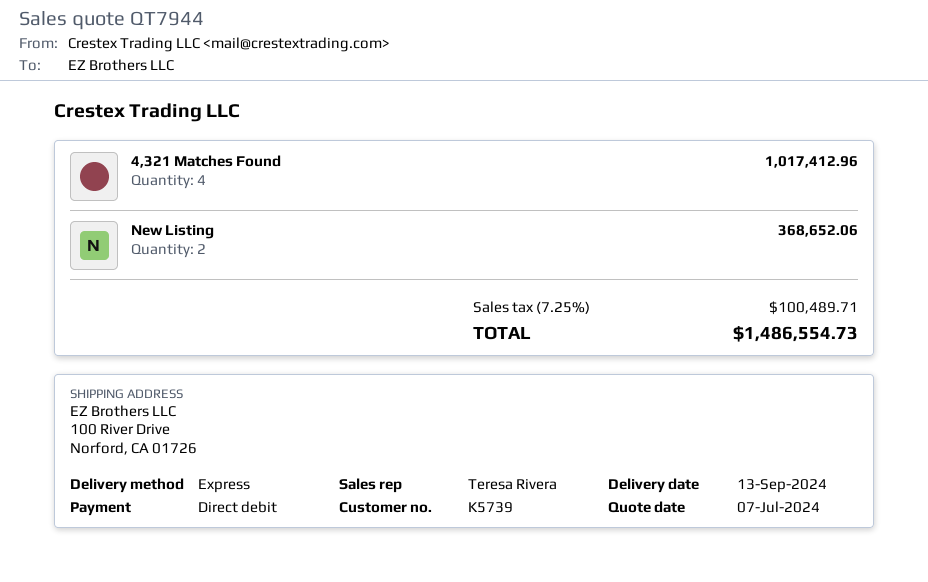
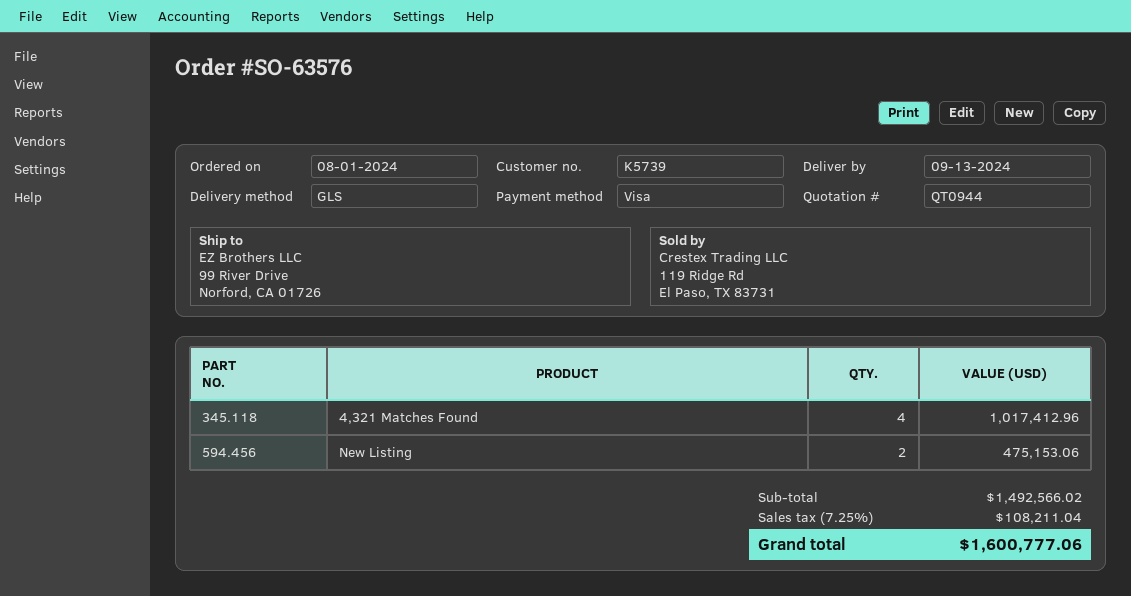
quote number: QT7944 -> QT0944
payment method: direct debit -> Visa
shipping method: express -> GLS
ship to: 100 River Drive, Norford, CA 01726 -> 99 River Drive, Norford, CA 01726
New Listing: 2 for 368652.06 -> 2 for 475153.06
tax: 7.25% = 100489.71 -> 7.25% = 108211.04
total: 1486554.73 -> 1600777.06

